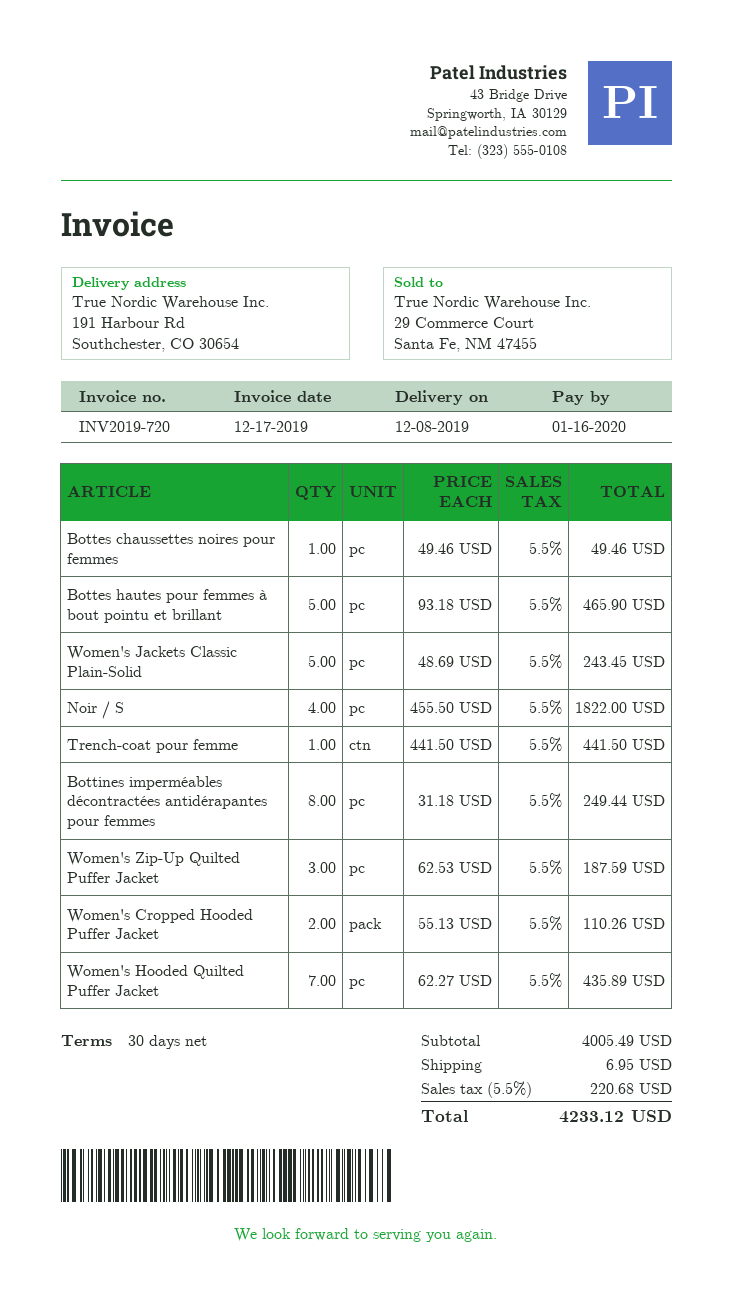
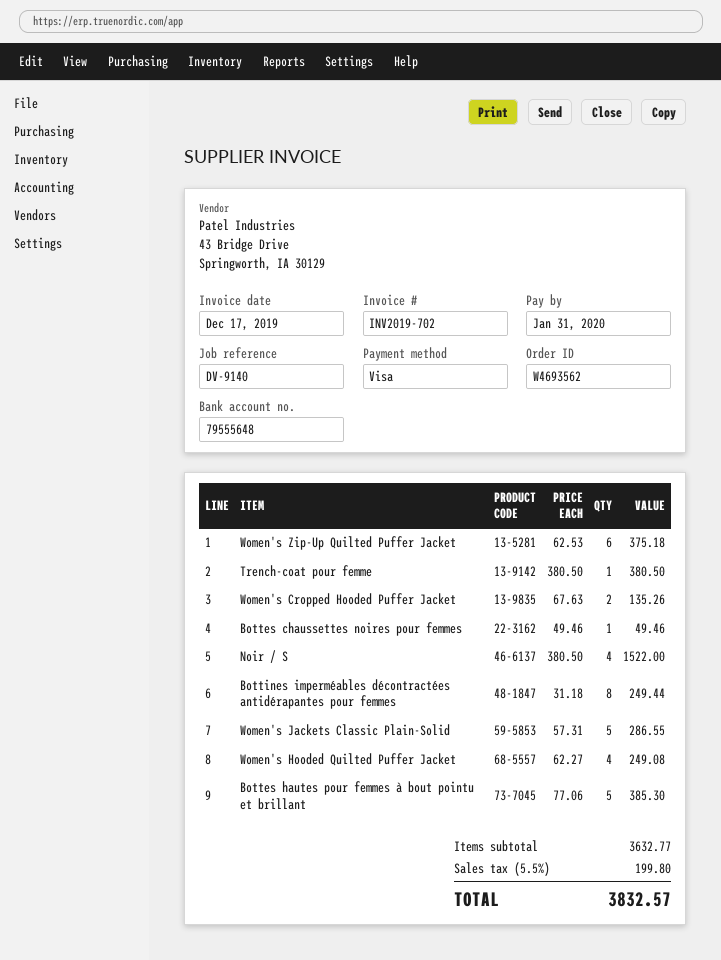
invoice number: INV2019-720 -> INV2019-702
due date: 2020-01-16 -> 2020-01-31
Bottes hautes pour femmes à bout pointu et brillant: 5 x 93.18 = 465.90 -> 5 x 77.06 = 385.30
Women's Jackets Classic Plain-Solid: 5 x 48.69 = 243.45 -> 5 x 57.31 = 286.55
Noir / S: 4 x 455.50 = 1822.00 -> 4 x 380.50 = 1522.00
Trench-coat pour femme: 1 x 441.50 = 441.50 -> 1 x 380.50 = 380.50
Women's Zip-Up Quilted Puffer Jacket: 3 x 62.53 = 187.59 -> 6 x 62.53 = 375.18
Women's Cropped Hooded Puffer Jacket: 2 x 55.13 = 110.26 -> 2 x 67.63 = 135.26
Women's Hooded Quilted Puffer Jacket: 7 x 62.27 = 435.89 -> 4 x 62.27 = 249.08
subtotal: 4005.49 -> 3632.77
shipping: 6.95 -> none
tax: 5.5% = 220.68 -> 5.5% = 199.80
total: 4233.12 -> 3832.57

